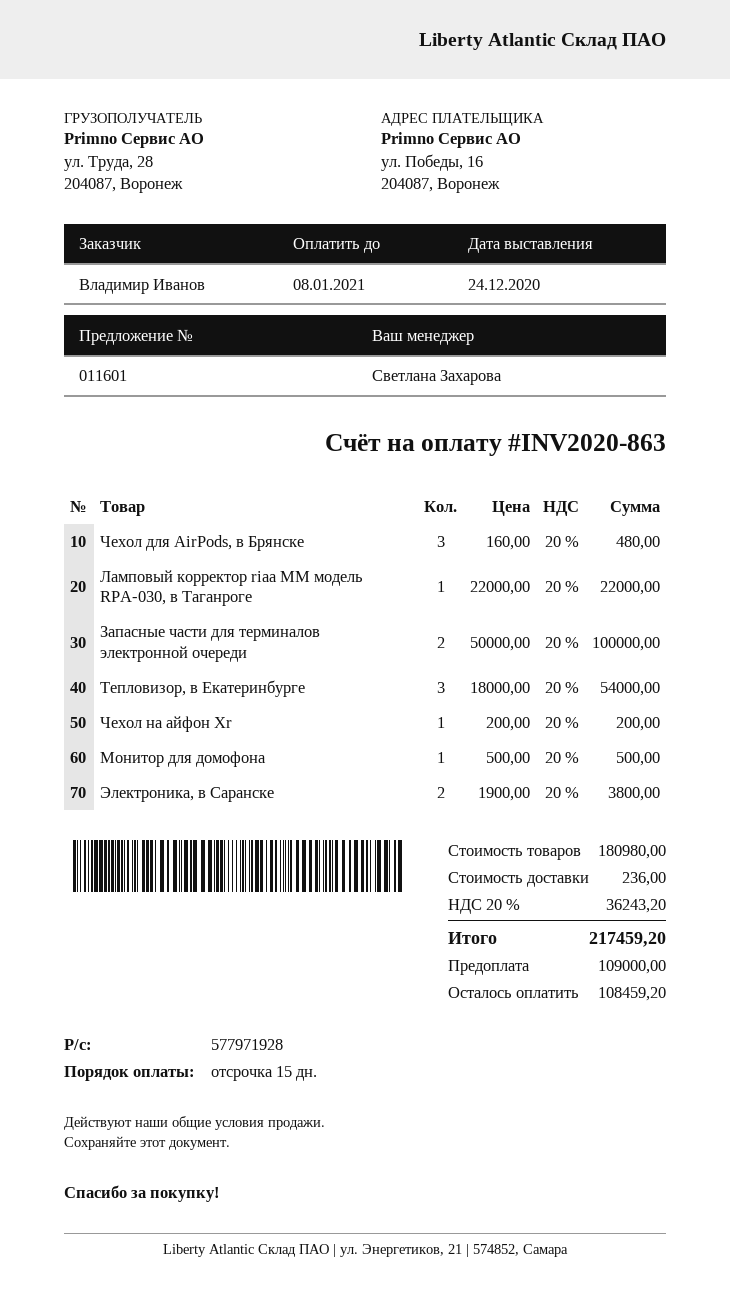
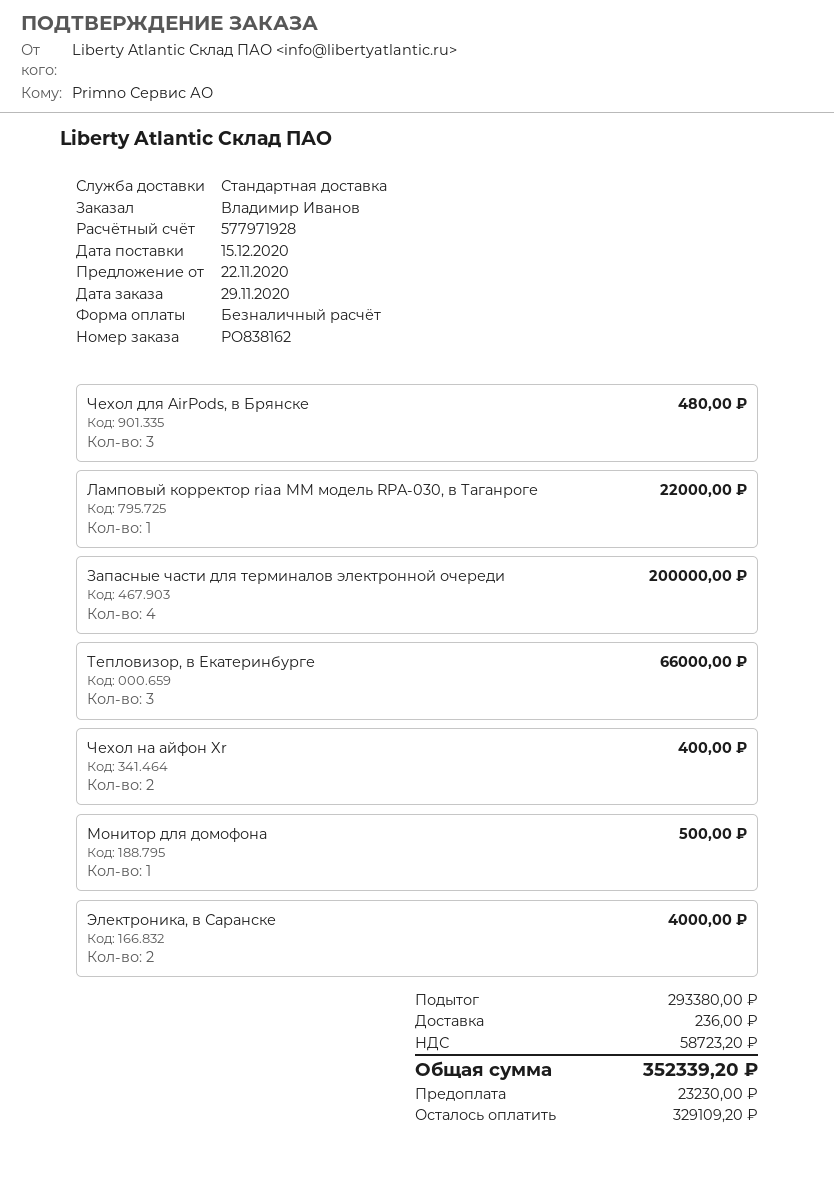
Запасные части для терминалов электронной очереди: 2 for 100000.00 -> 4 for 200000.00
Тепловизор, в Екатеринбурге: 3 for 54000.00 -> 3 for 66000.00
Чехол на айфон Xr: 1 for 200.00 -> 2 for 400.00
Электроника, в Саранске: 2 for 3800.00 -> 2 for 4000.00
subtotal: 180980.00 -> 293380.00
tax: 36243.20 -> 58723.20
total: 217459.20 -> 352339.20
deposit: 109000.00 -> 23230.00
balance: 108459.20 -> 329109.20

